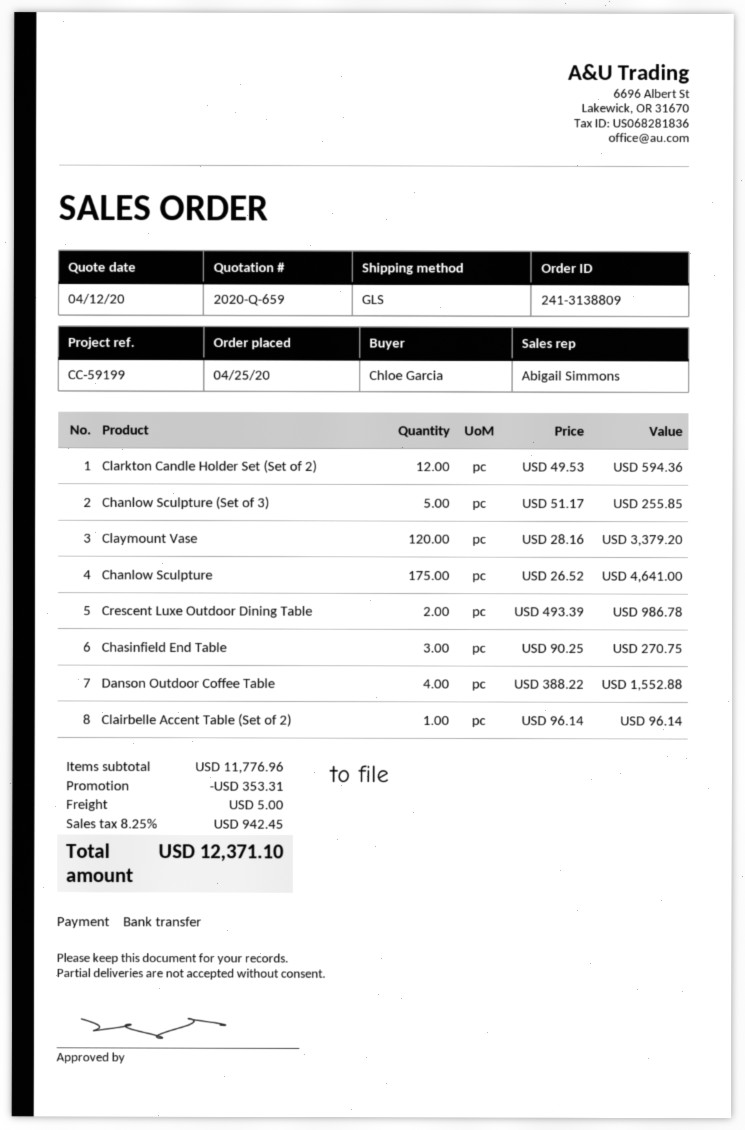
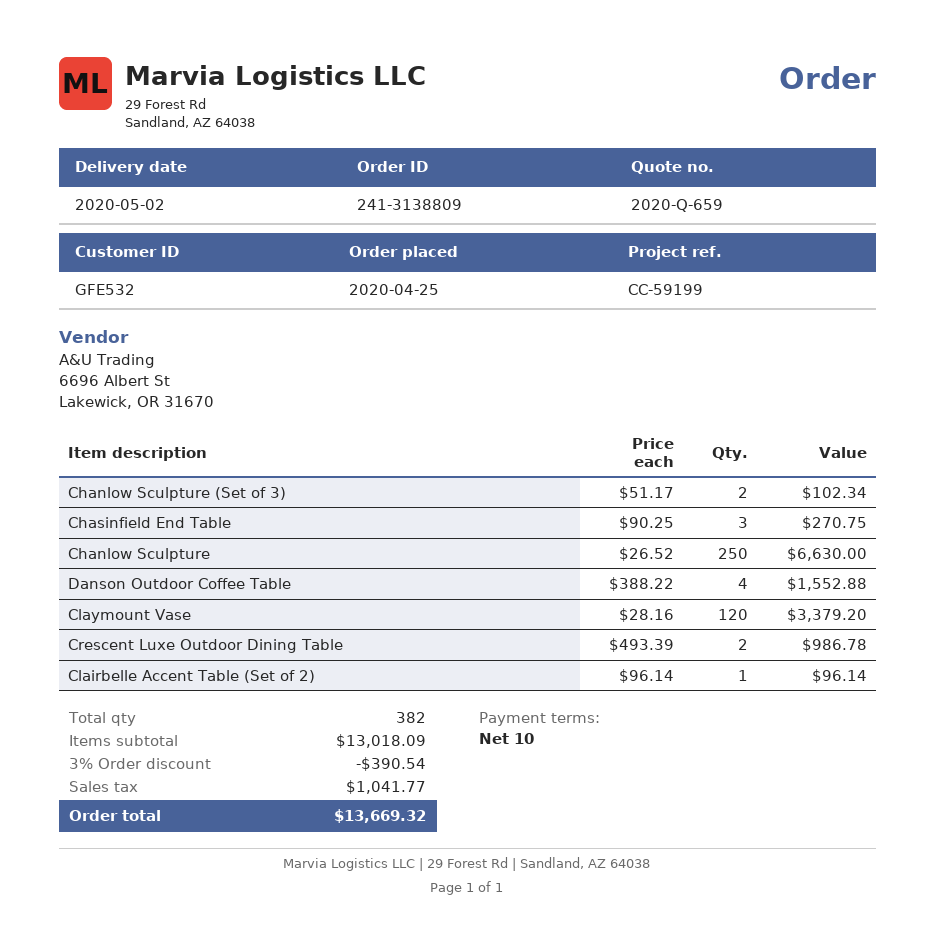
Clarkton Candle Holder Set (Set of 2): 12 x 49.53 = 594.36 -> none
Chanlow Sculpture (Set of 3): 5 x 51.17 = 255.85 -> 2 x 51.17 = 102.34
Chanlow Sculpture: 175 x 26.52 = 4641.00 -> 250 x 26.52 = 6630.00
subtotal: 11776.96 -> 13018.09
discount: 353.31 -> 390.54
shipping: 5.00 -> none
tax: 942.45 -> 1041.77
total: 12371.10 -> 13669.32

